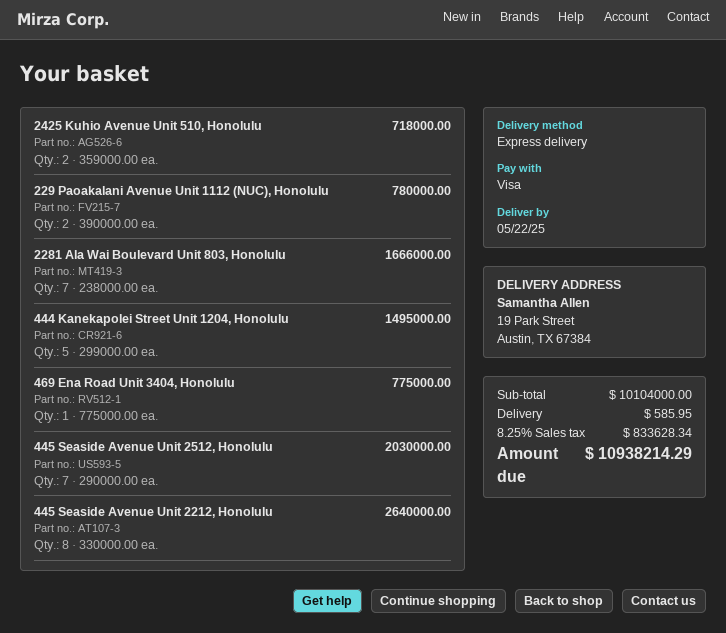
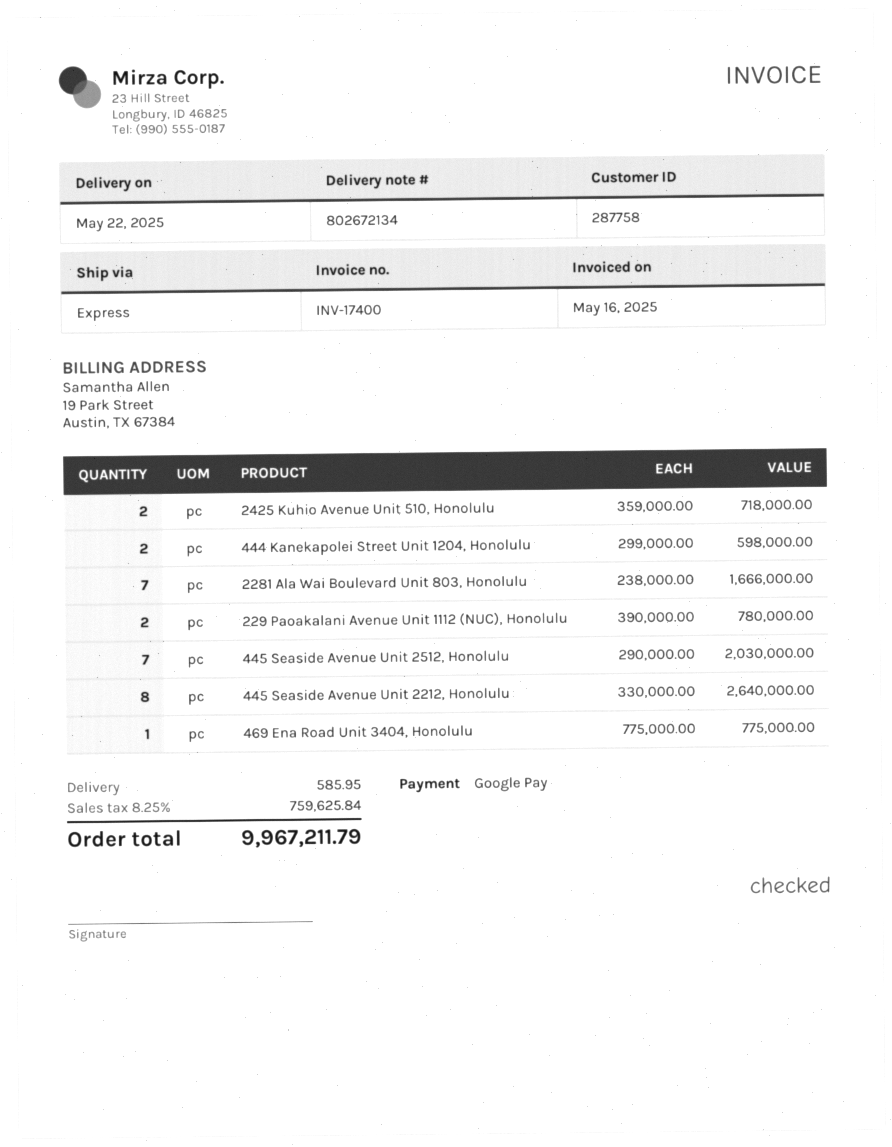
payment method: Visa -> Google Pay
444 Kanekapolei Street Unit 1204, Honolulu: 5 x 299000.00 = 1495000.00 -> 2 x 299000.00 = 598000.00
tax: 8.25% = 833628.34 -> 8.25% = 759625.84
total: 10938214.29 -> 9967211.79

